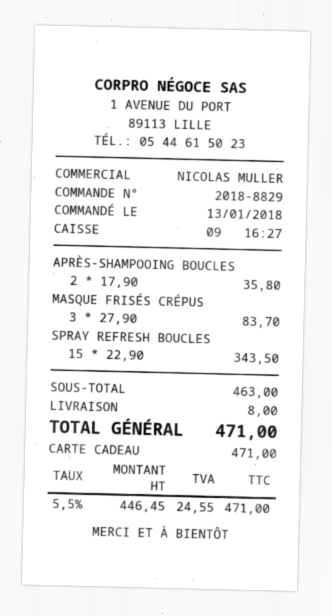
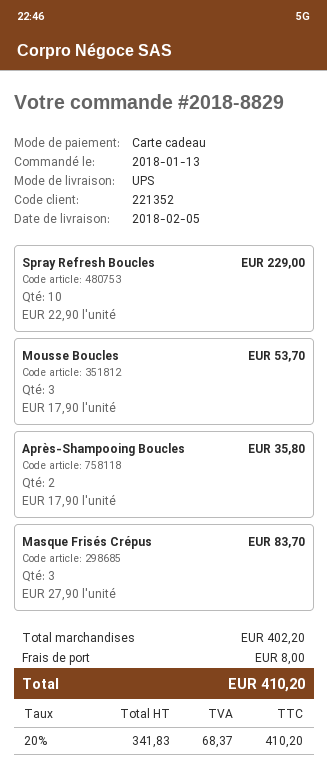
SPRAY REFRESH BOUCLES: 15 x 22.90 = 343.50 -> 10 x 22.90 = 229.00
Mousse Boucles: none -> 3 x 17.90 = 53.70
subtotal: 463.00 -> 402.20
net: 446.45 -> 341.83
tax: 5.5% = 24.55 -> 20% = 68.37
total: 471.00 -> 410.20

